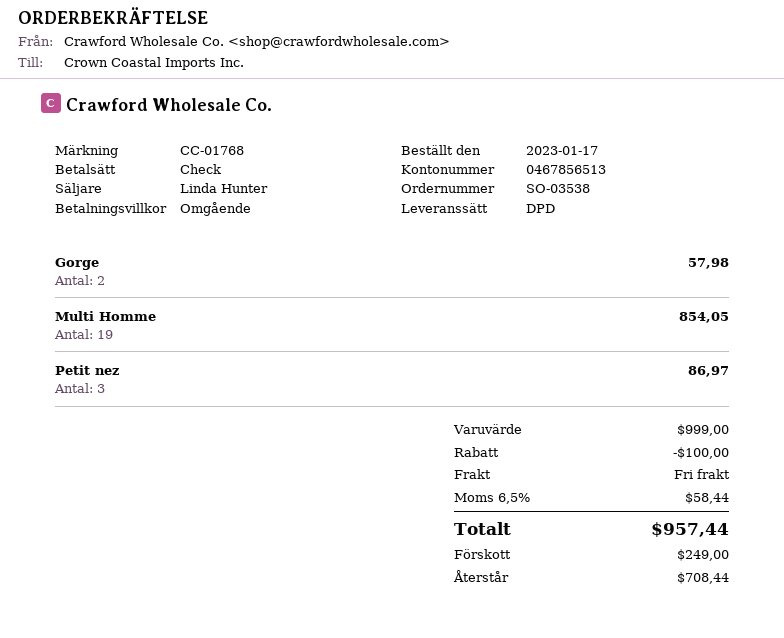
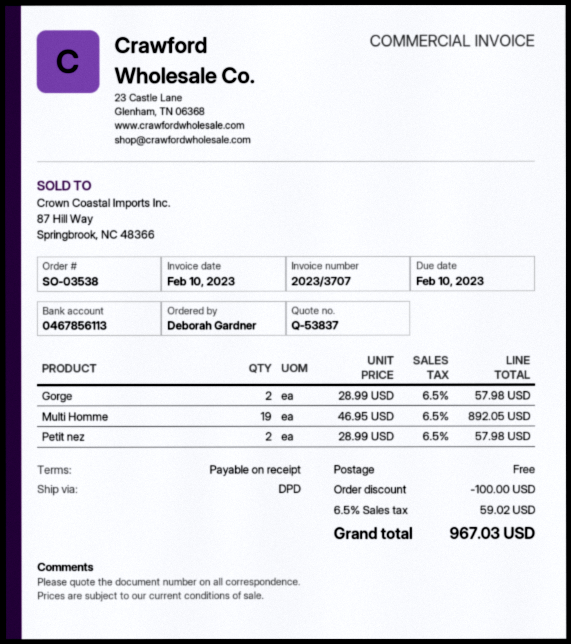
bank account: 0467856513 -> 0467856113
Multi Homme: 19 for 854.05 -> 19 for 892.05
Petit nez: 3 for 86.97 -> 2 for 57.98
tax: 6.5% = 58.44 -> 6.5% = 59.02
total: 957.44 -> 967.03

